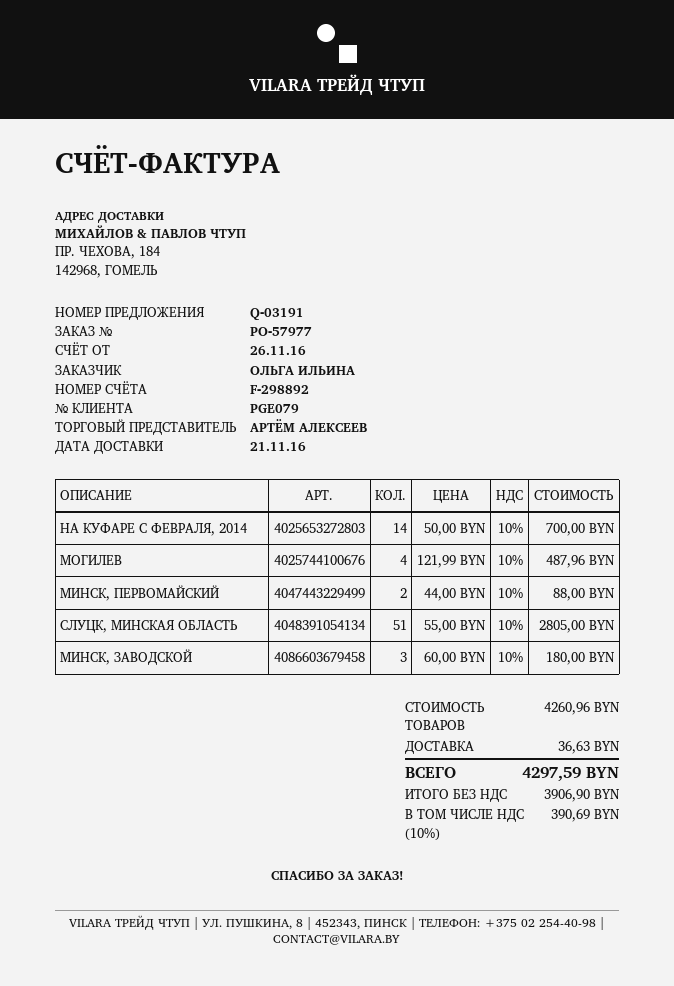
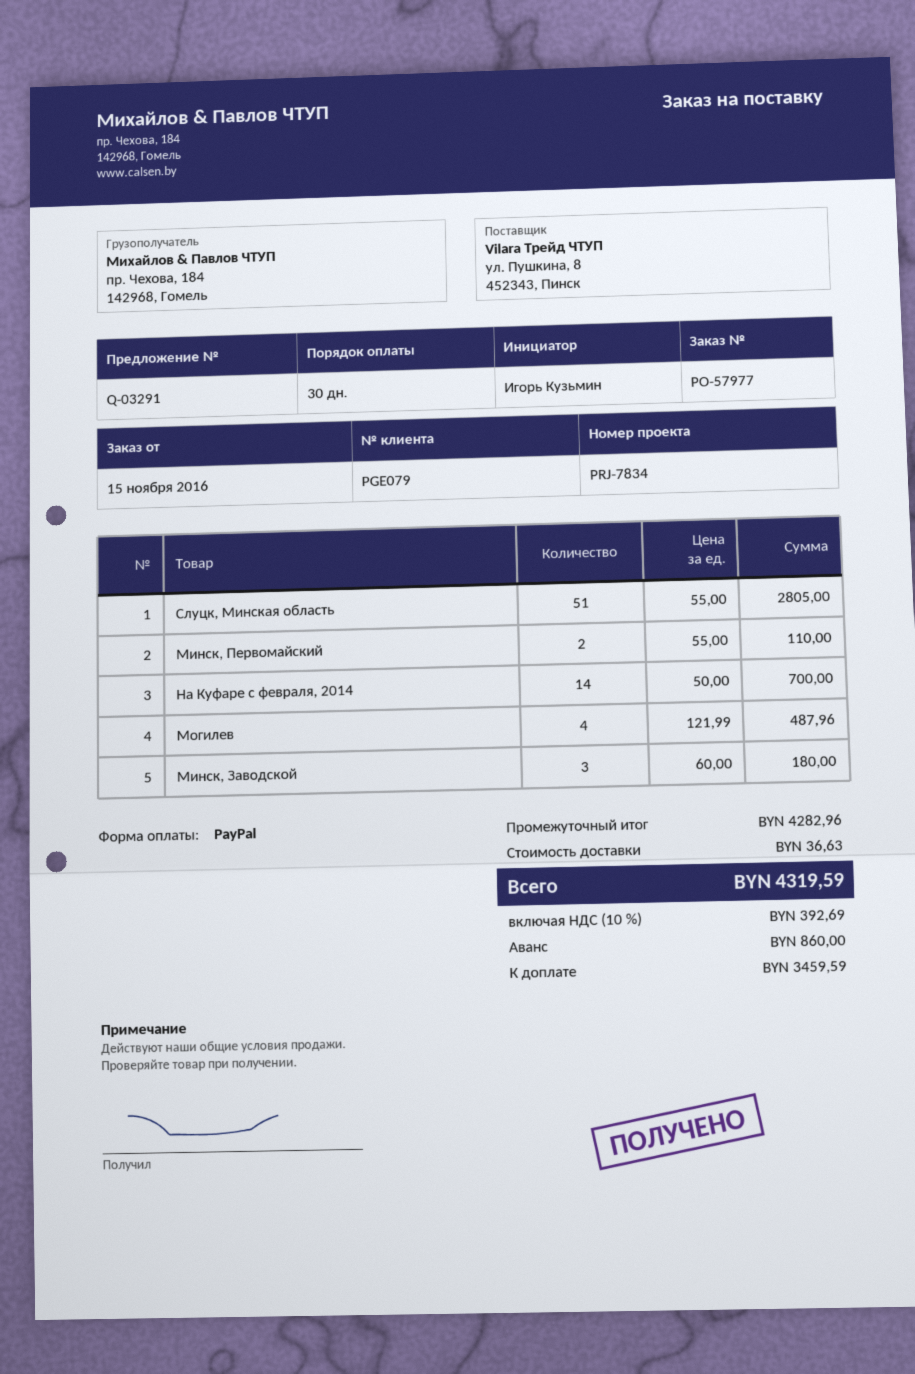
quote number: Q-03191 -> Q-03291
ordered by: ОЛЬГА ИЛЬИНА -> Игорь Кузьмин
МИНСК, ПЕРВОМАЙСКИЙ: 2 x 44.00 = 88.00 -> 2 x 55.00 = 110.00
subtotal: 4260.96 -> 4282.96
tax: 10% = 390.69 -> 10% = 392.69
total: 4297.59 -> 4319.59

